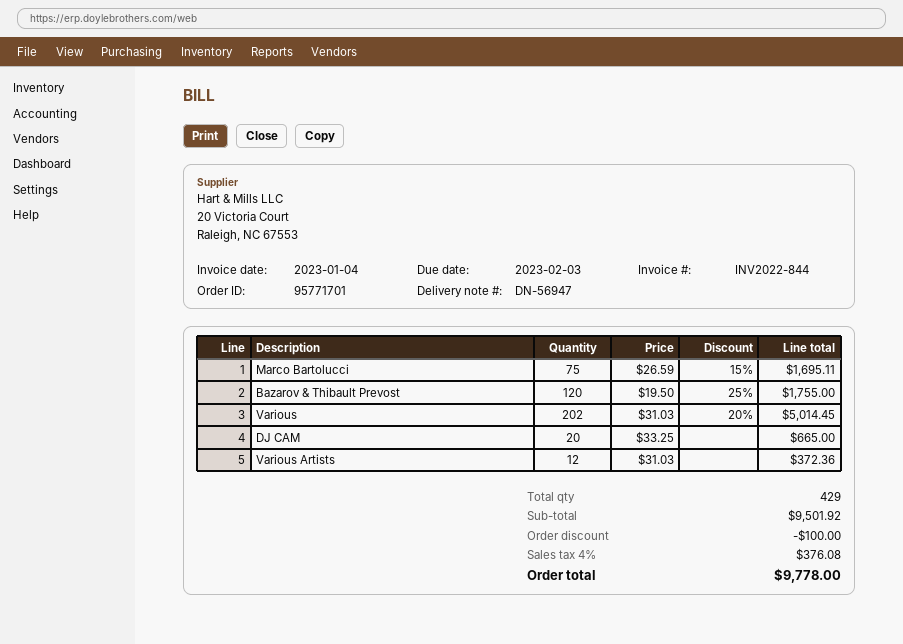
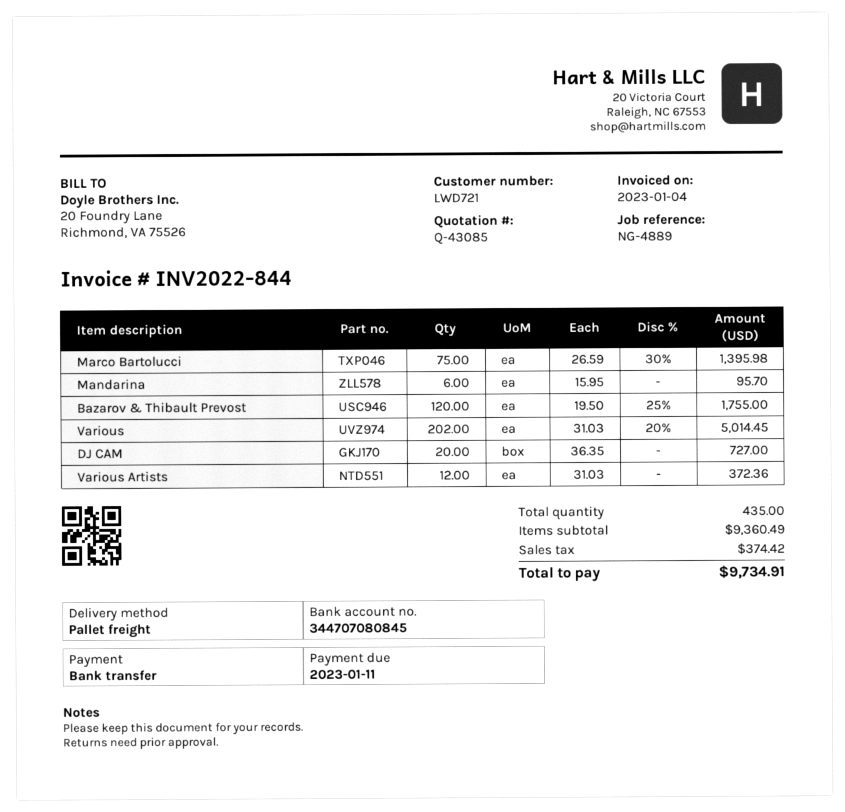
due date: 2023-02-03 -> 2023-01-11
Marco Bartolucci: 75 x 26.59 - 15% = 1695.11 -> 75 x 26.59 - 30% = 1395.98
DJ CAM: 20 x 33.25 = 665.00 -> 20 x 36.35 = 727.00
Mandarina: none -> 6 x 15.95 = 95.70
total quantity: 429 -> 435
subtotal: 9501.92 -> 9360.49
discount: 100.00 -> none
tax: 376.08 -> 374.42
total: 9778.00 -> 9734.91

